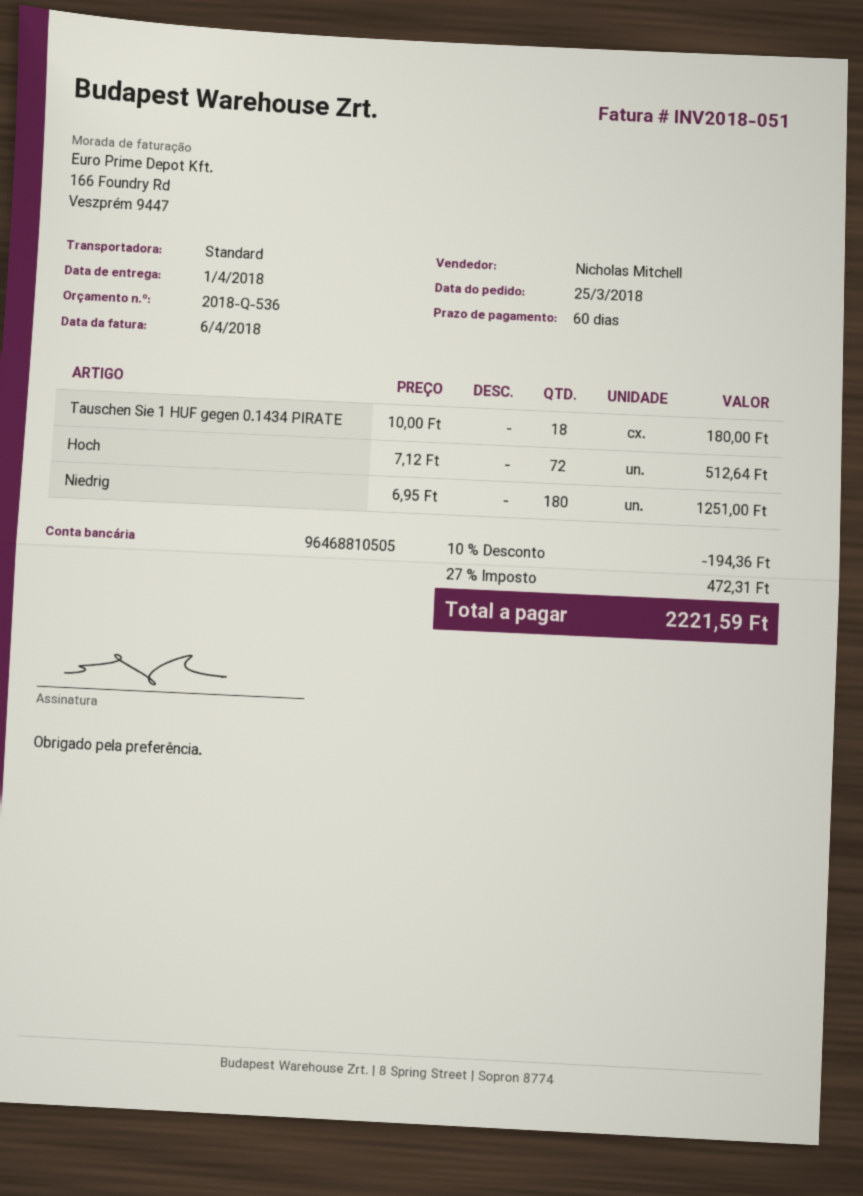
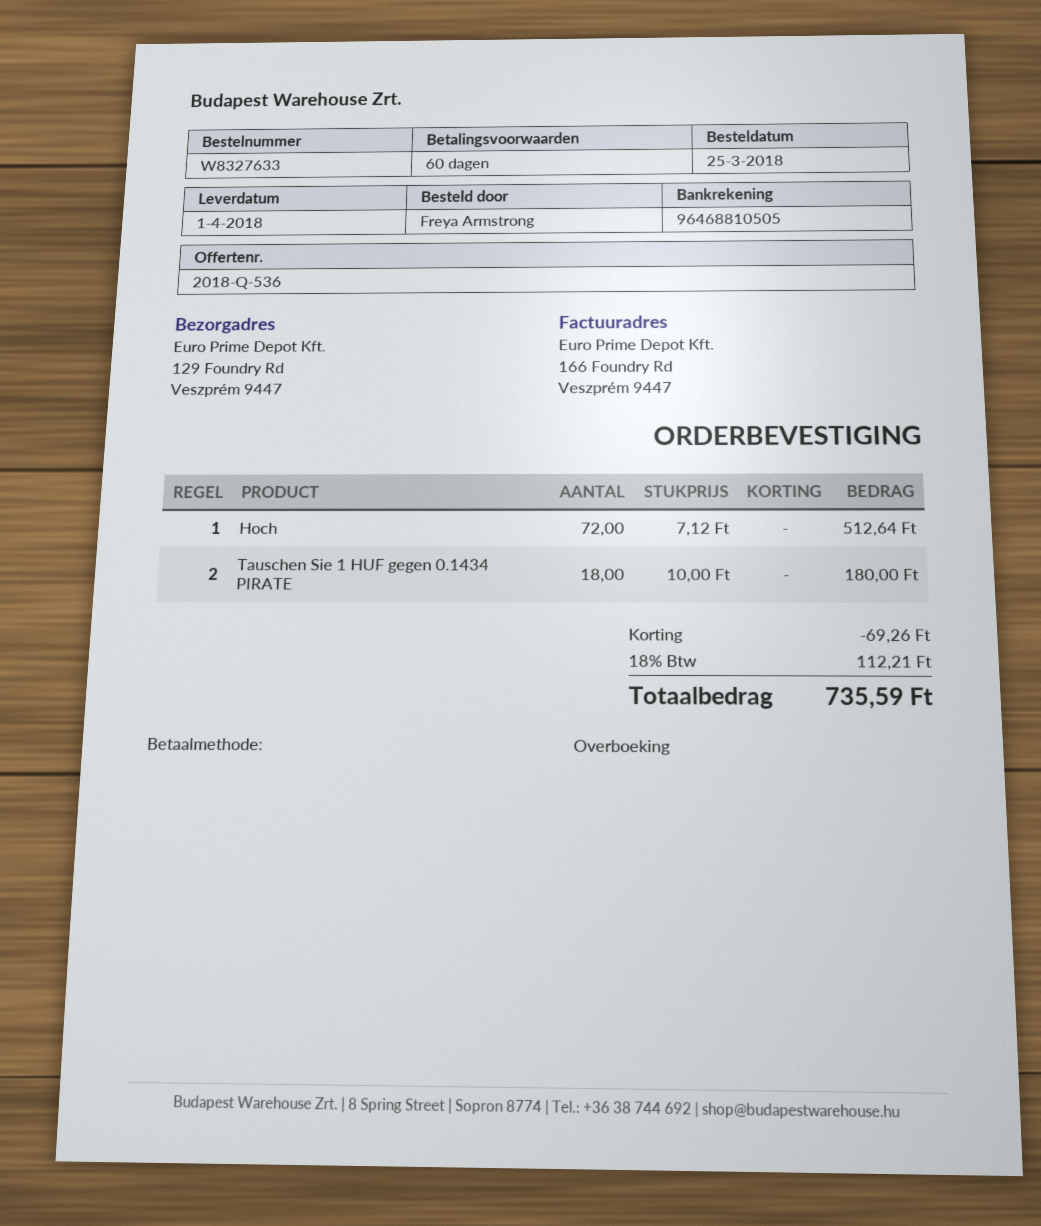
Niedrig: 180 x 6.95 = 1251.00 -> none
discount: 194.36 -> 69.26
tax: 27% = 472.31 -> 18% = 112.21
total: 2221.59 -> 735.59

